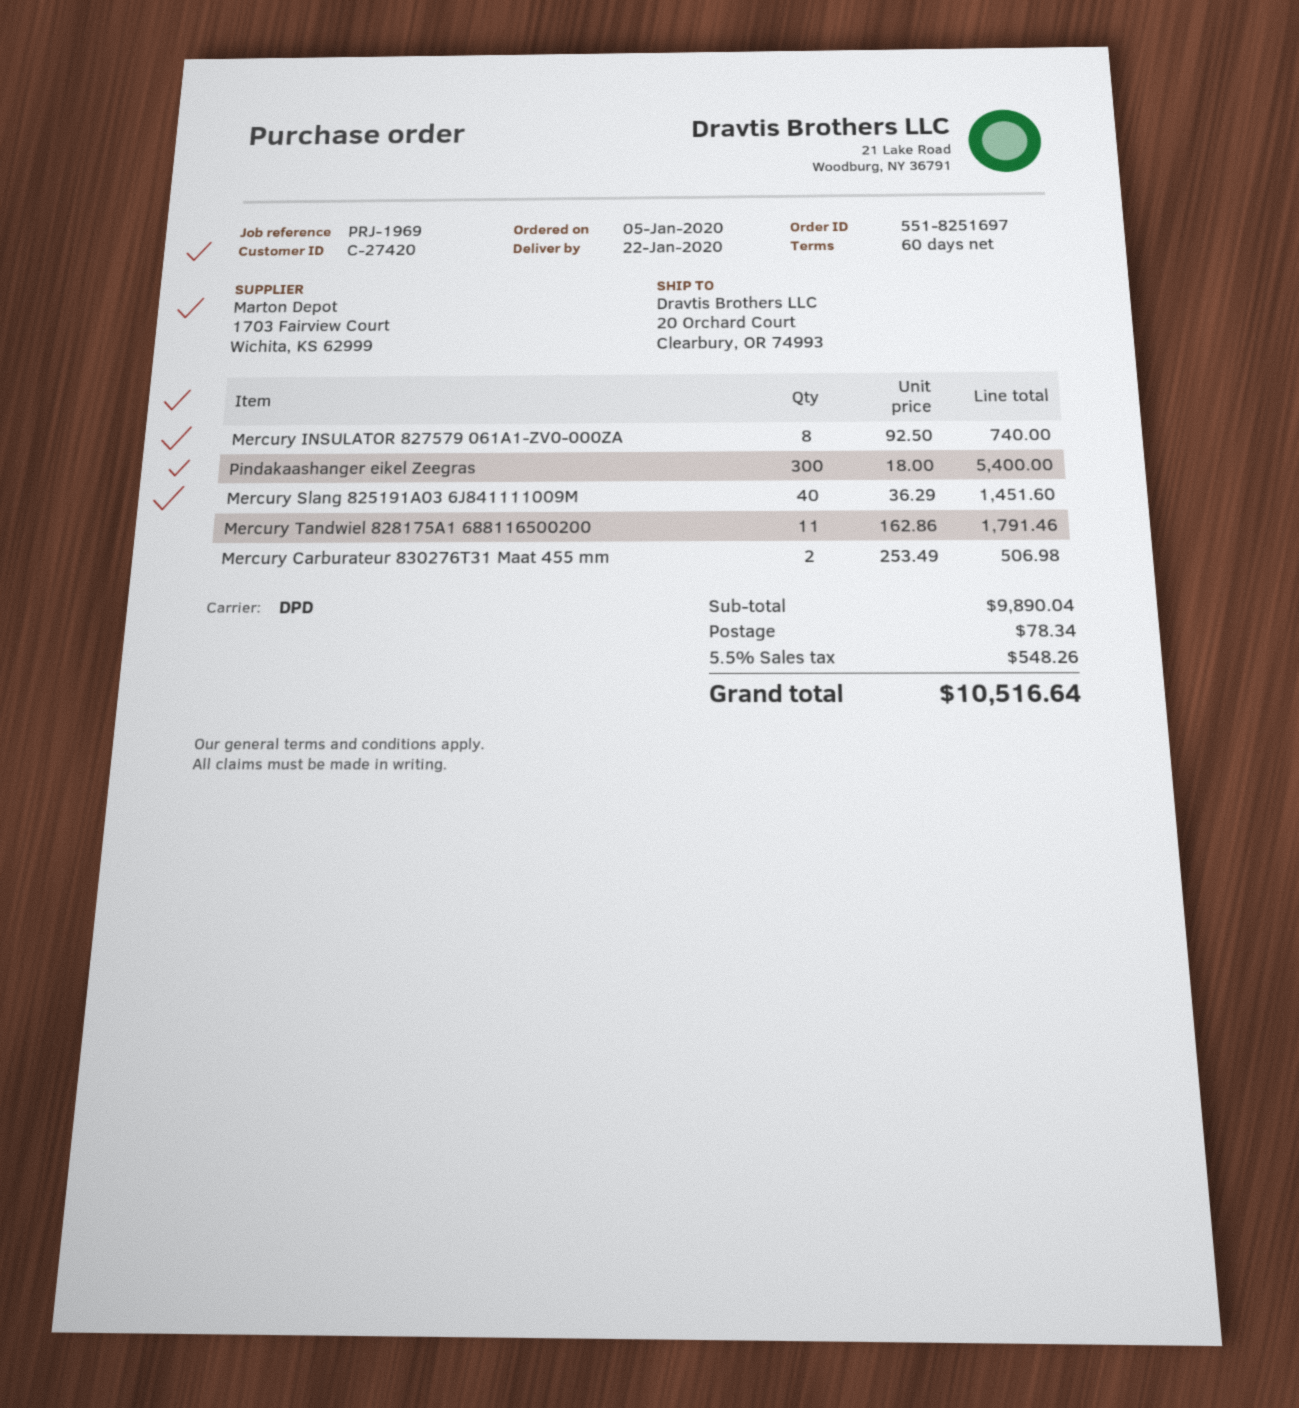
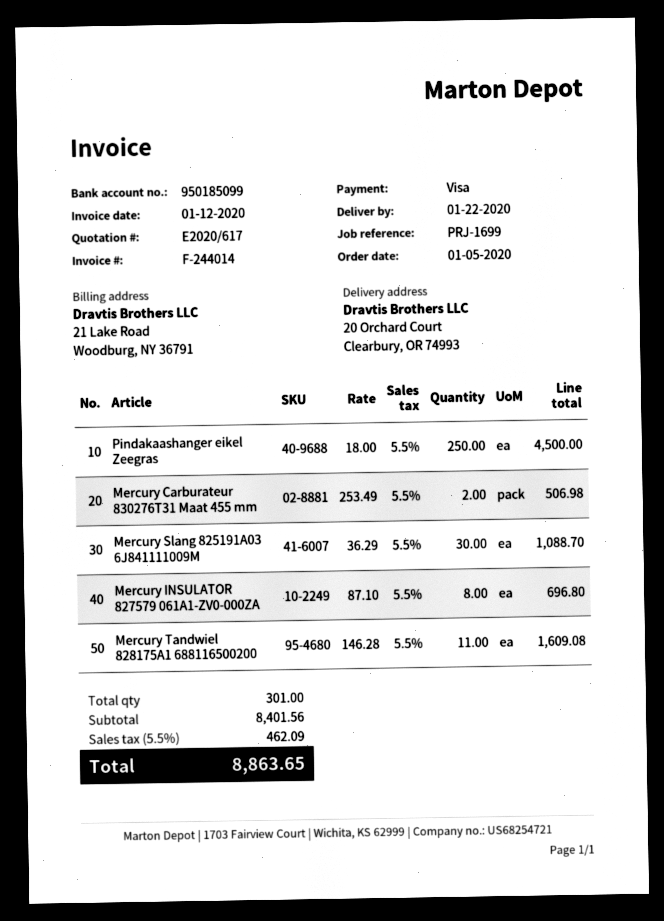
reference: PRJ-1969 -> PRJ-1699
Mercury INSULATOR 827579 061A1-ZV0-000ZA: 8 x 92.50 = 740.00 -> 8 x 87.10 = 696.80
Pindakaashanger eikel Zeegras: 300 x 18.00 = 5400.00 -> 250 x 18.00 = 4500.00
Mercury Slang 825191A03 6J841111009M: 40 x 36.29 = 1451.60 -> 30 x 36.29 = 1088.70
Mercury Tandwiel 828175A1 688116500200: 11 x 162.86 = 1791.46 -> 11 x 146.28 = 1609.08
subtotal: 9890.04 -> 8401.56
shipping: 78.34 -> none
tax: 5.5% = 548.26 -> 5.5% = 462.09
total: 10516.64 -> 8863.65

